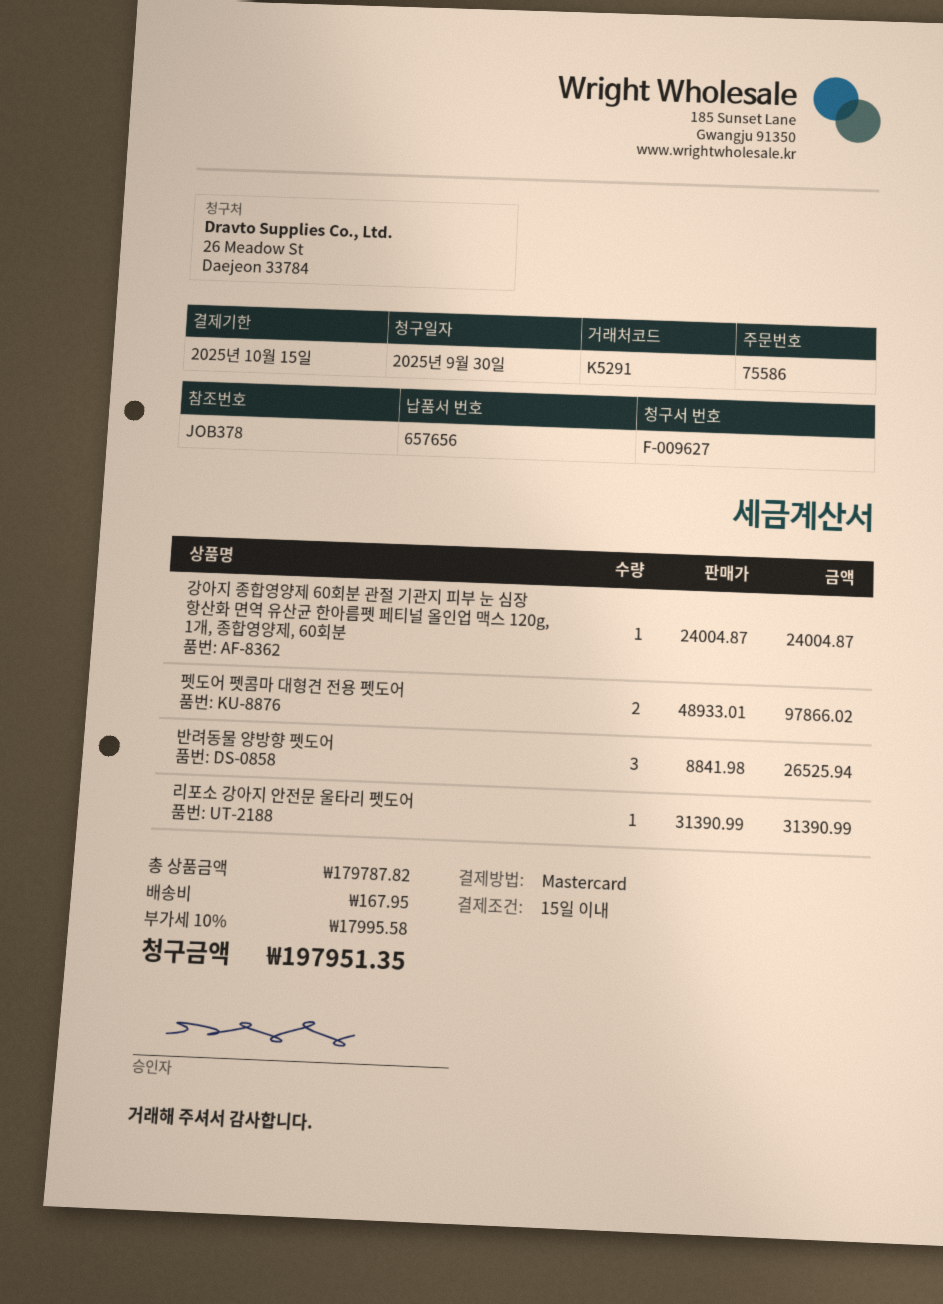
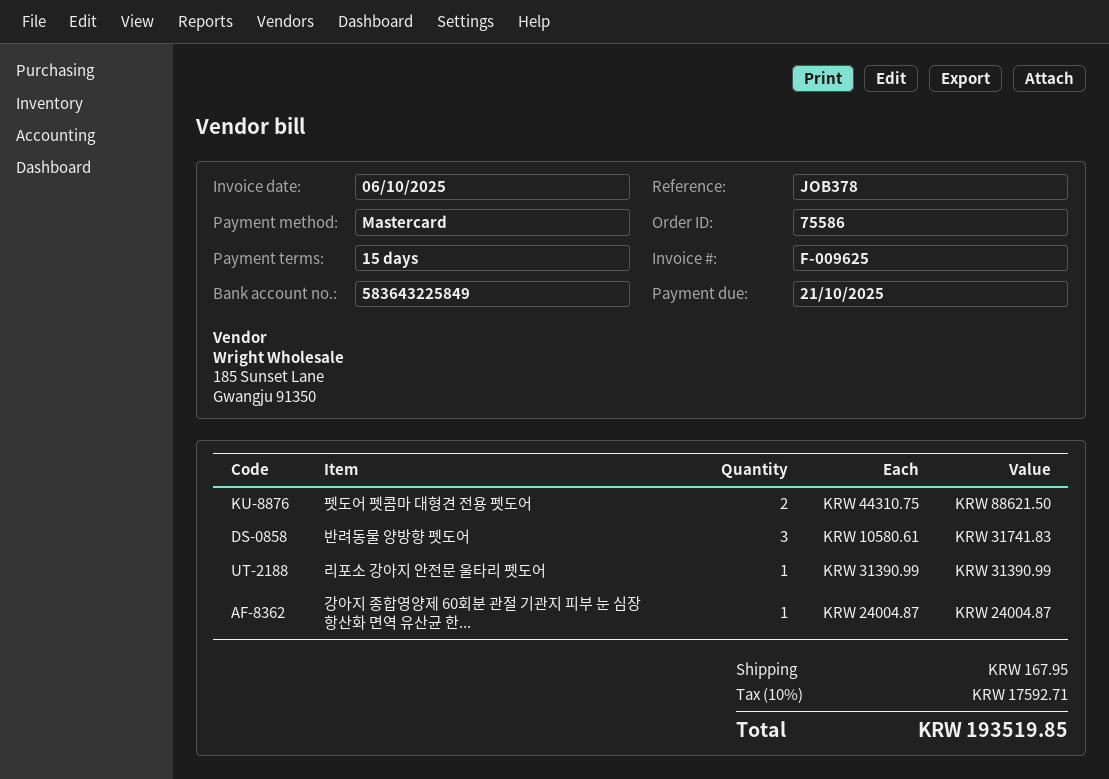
invoice number: F-009627 -> F-009625
invoice date: 2025-09-30 -> 2025-10-06
due date: 2025-10-15 -> 2025-10-21
펫도어 펫콤마 대형견 전용 펫도어: 2 x 48933.01 = 97866.02 -> 2 x 44310.75 = 88621.50
반려동물 양방향 펫도어: 3 x 8841.98 = 26525.94 -> 3 x 10580.61 = 31741.83
tax: 10% = 17995.58 -> 10% = 17592.71
total: 197951.35 -> 193519.85

